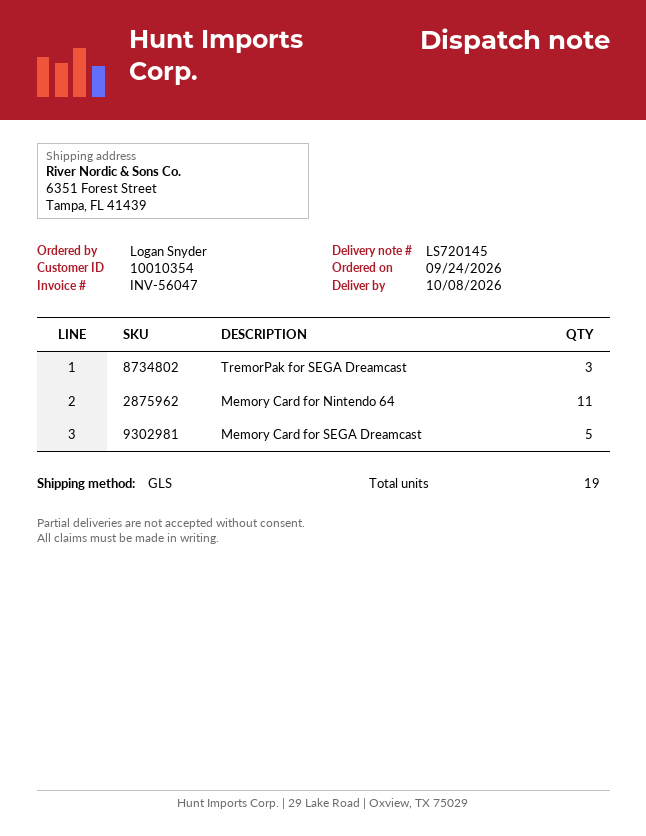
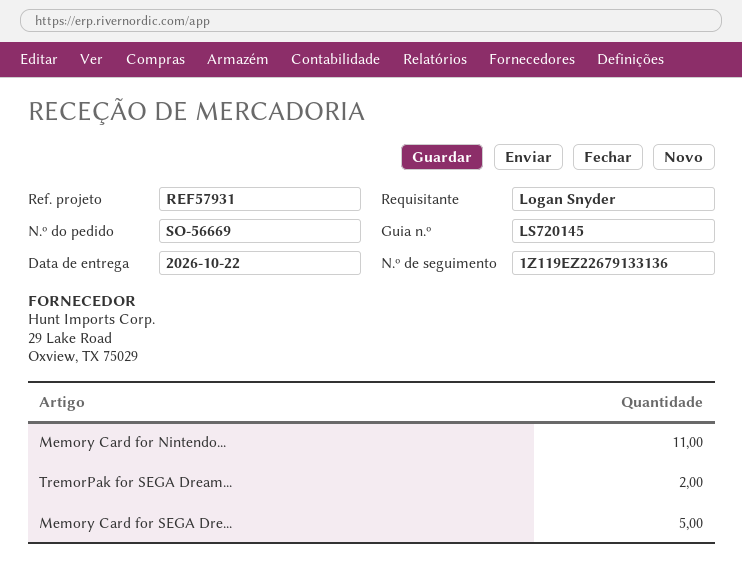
delivery date: 2026-10-08 -> 2026-10-22
TremorPak for SEGA Dreamcast: 3 -> 2

